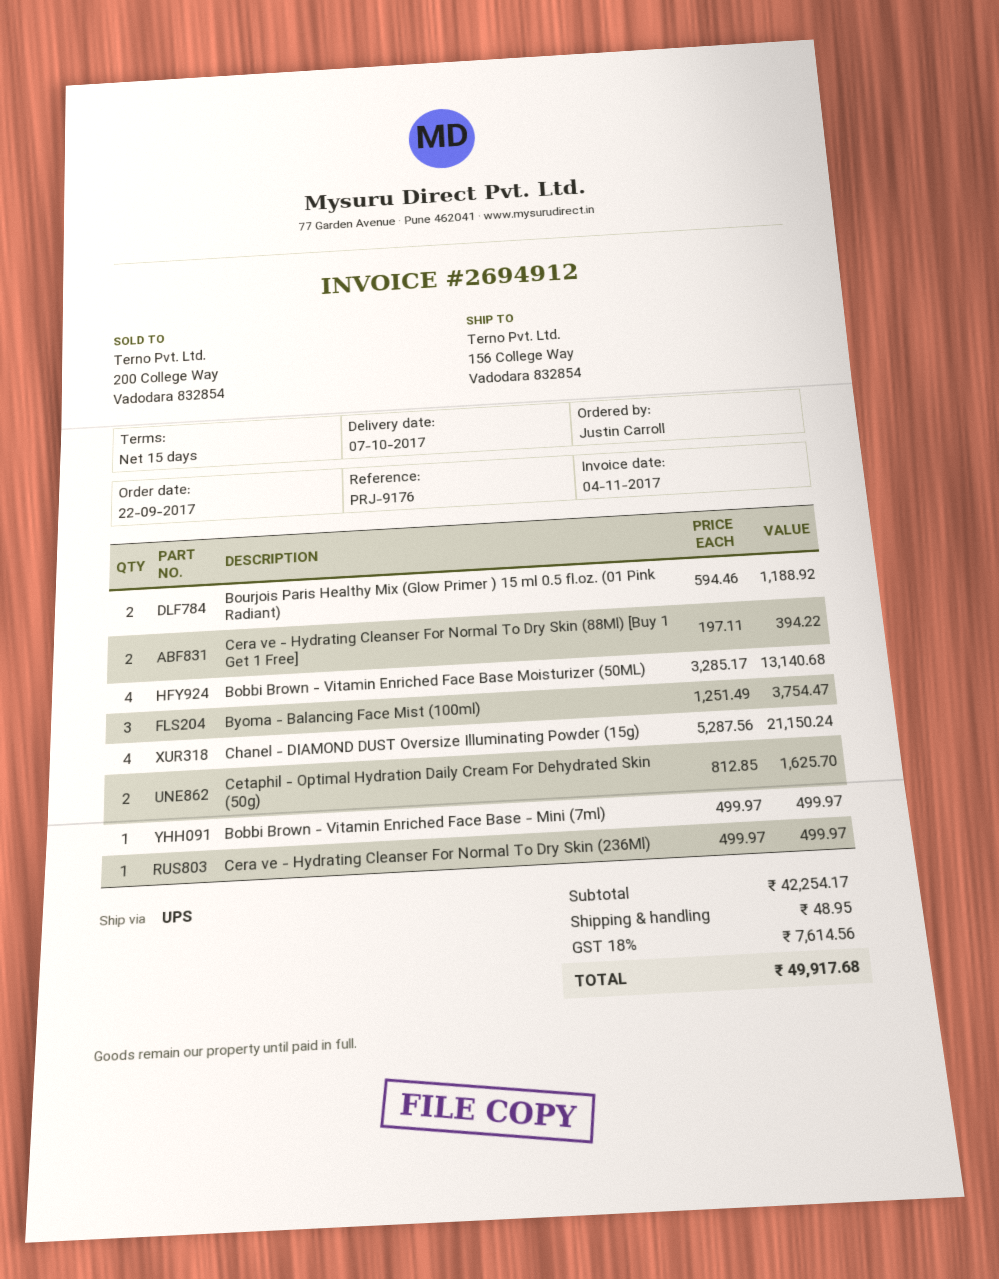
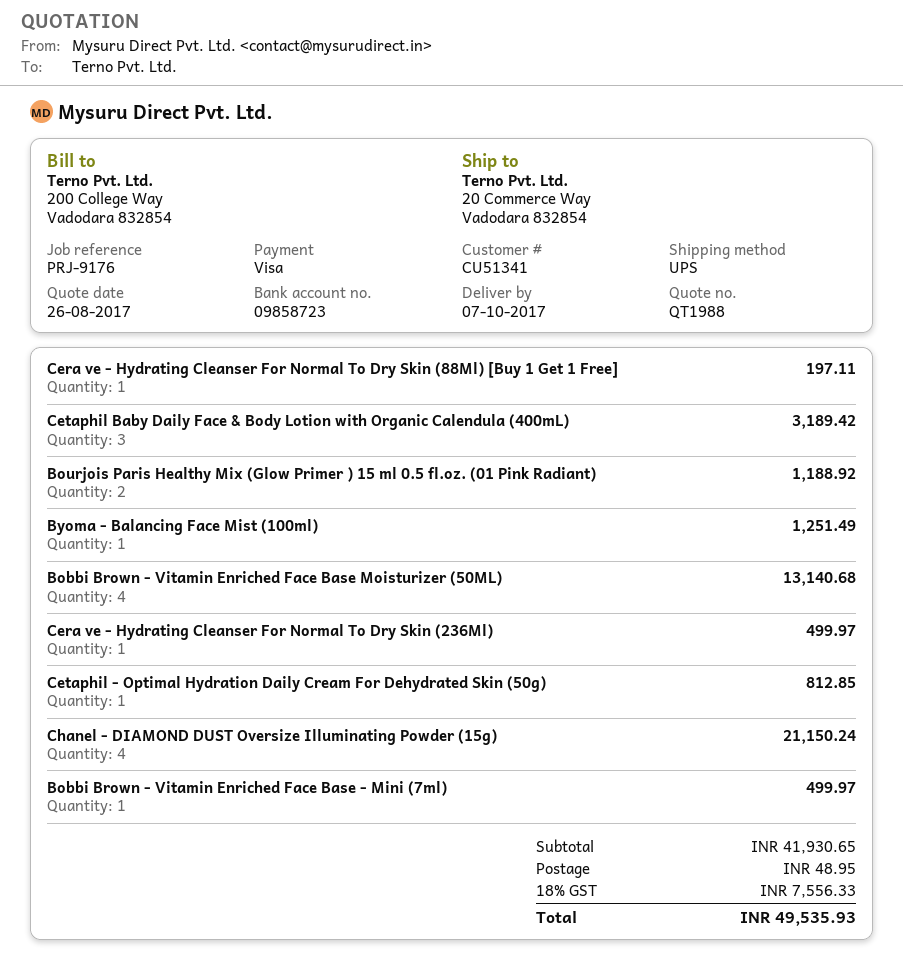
ship to: 156 College Way, Vadodara 832854 -> 20 Commerce Way, Vadodara 832854
Cera ve - Hydrating Cleanser For Normal To Dry Skin (88Ml) [Buy 1 Get 1 Free]: 2 for 394.22 -> 1 for 197.11
Byoma - Balancing Face Mist (100ml): 3 for 3754.47 -> 1 for 1251.49
Cetaphil - Optimal Hydration Daily Cream For Dehydrated Skin (50g): 2 for 1625.70 -> 1 for 812.85
Cetaphil Baby Daily Face & Body Lotion with Organic Calendula (400mL): none -> 3 for 3189.42
subtotal: 42254.17 -> 41930.65
tax: 18% = 7614.56 -> 18% = 7556.33
total: 49917.68 -> 49535.93

